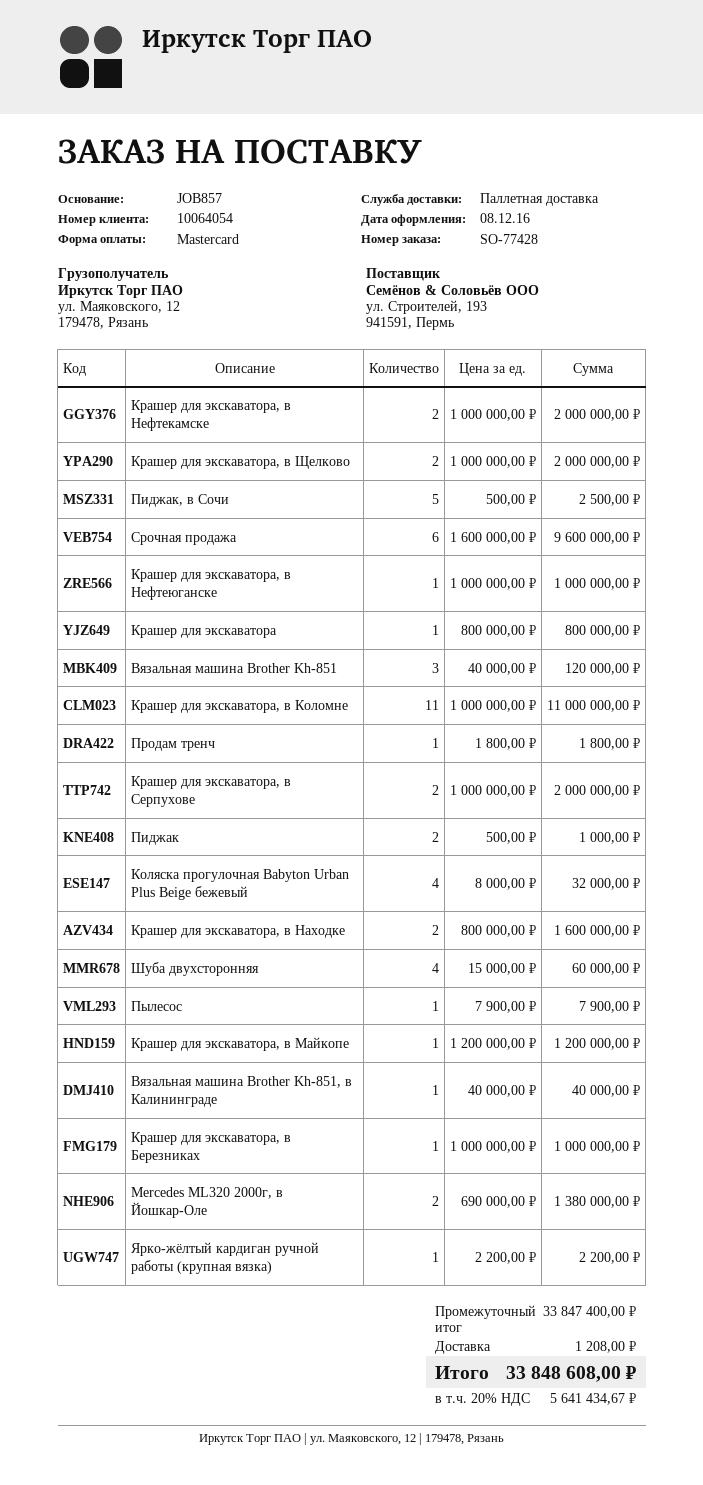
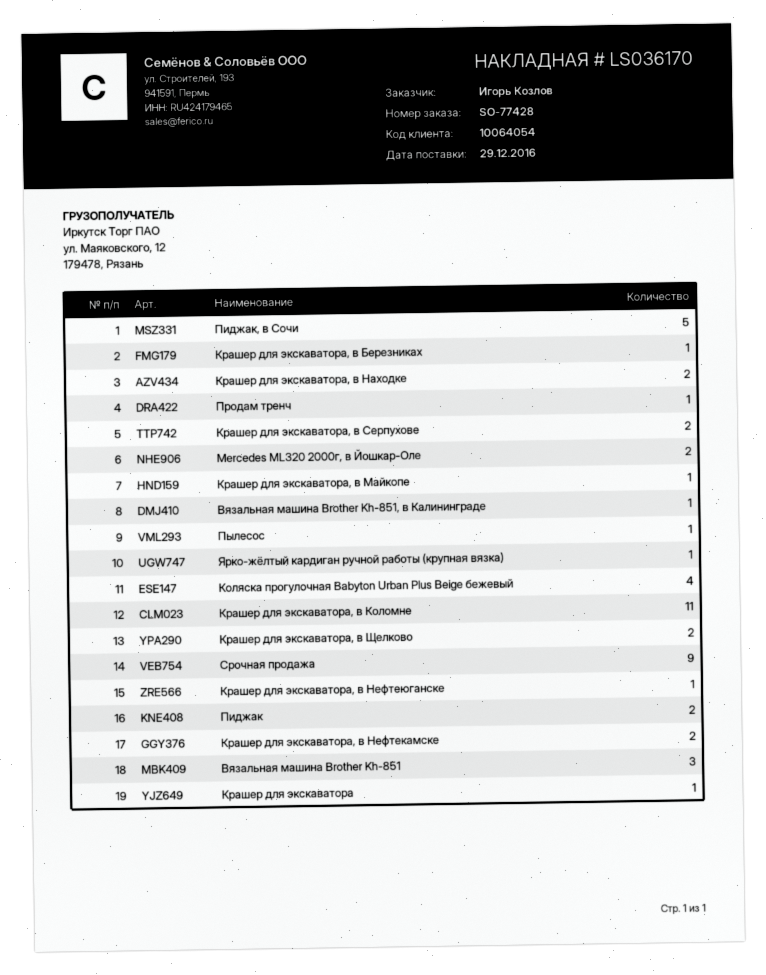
Срочная продажа: 6 -> 9
Шуба двухсторонняя: 4 -> none

